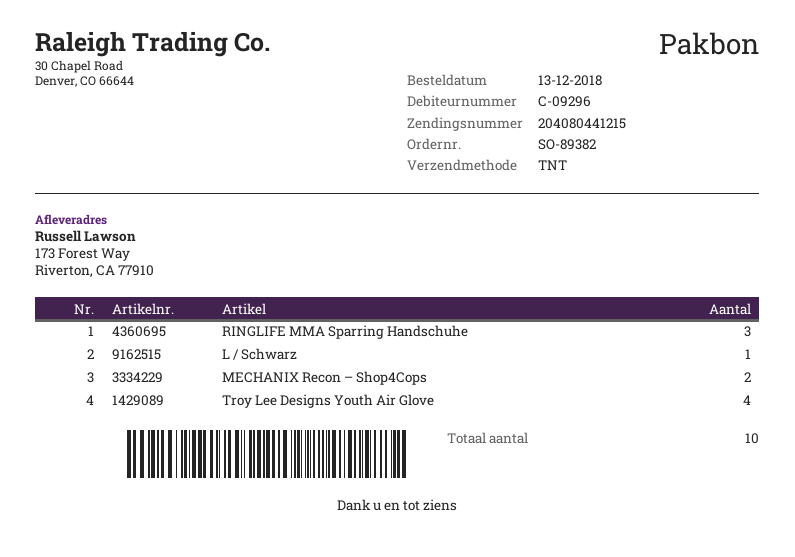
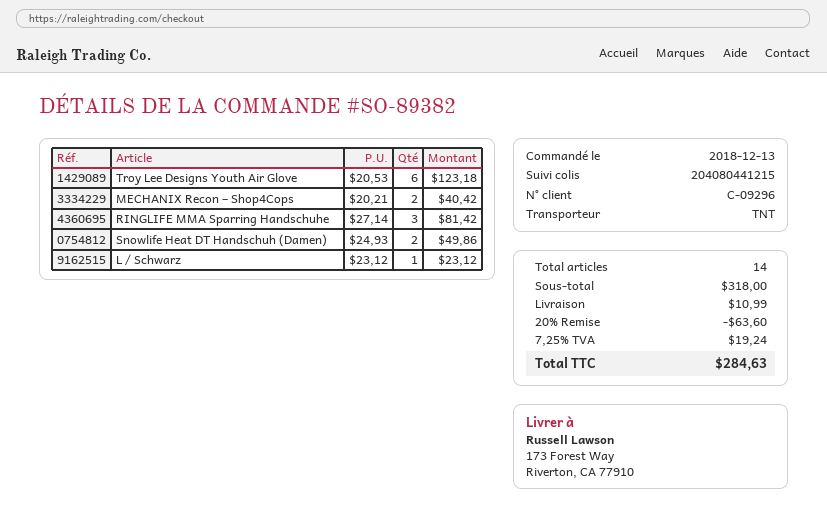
Troy Lee Designs Youth Air Glove: 4 -> 6
Snowlife Heat DT Handschuh (Damen): none -> 2
total quantity: 10 -> 14

